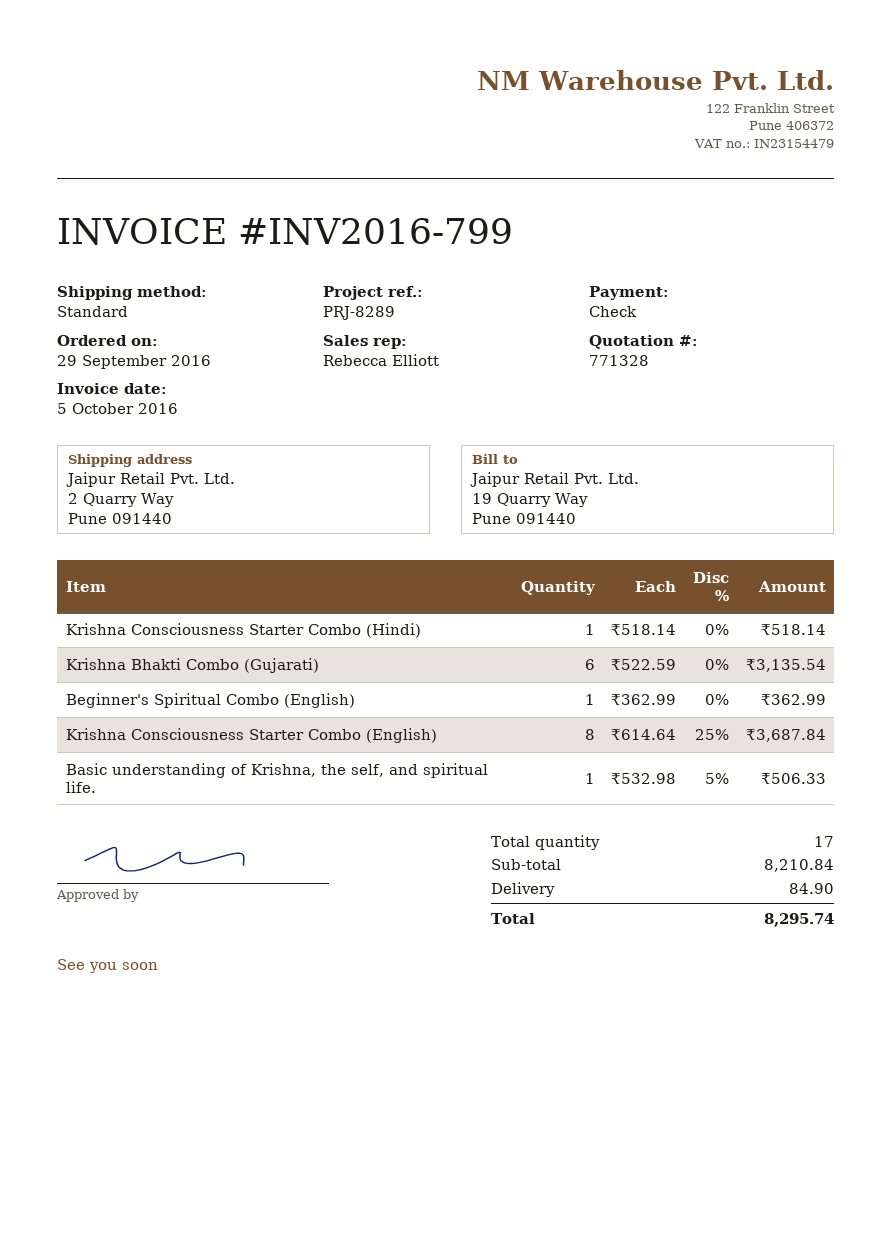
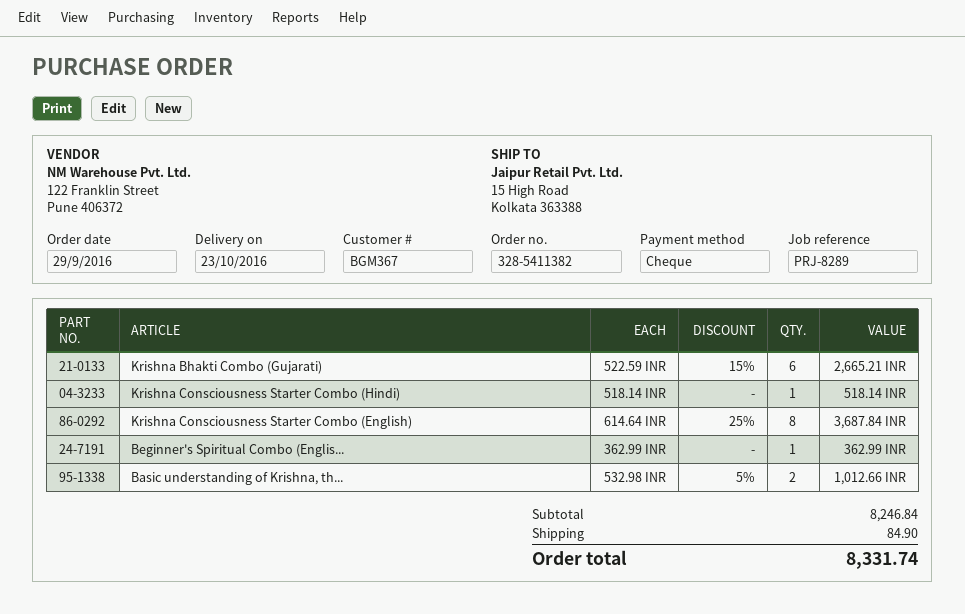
ship to: 2 Quarry Way, Pune 091440 -> 15 High Road, Kolkata 363388
Krishna Bhakti Combo (Gujarati): 6 x 522.59 = 3135.54 -> 6 x 522.59 - 15% = 2665.21
Basic understanding of Krishna, the self, and spiritual life.: 1 x 532.98 - 5% = 506.33 -> 2 x 532.98 - 5% = 1012.66
subtotal: 8210.84 -> 8246.84
total: 8295.74 -> 8331.74

